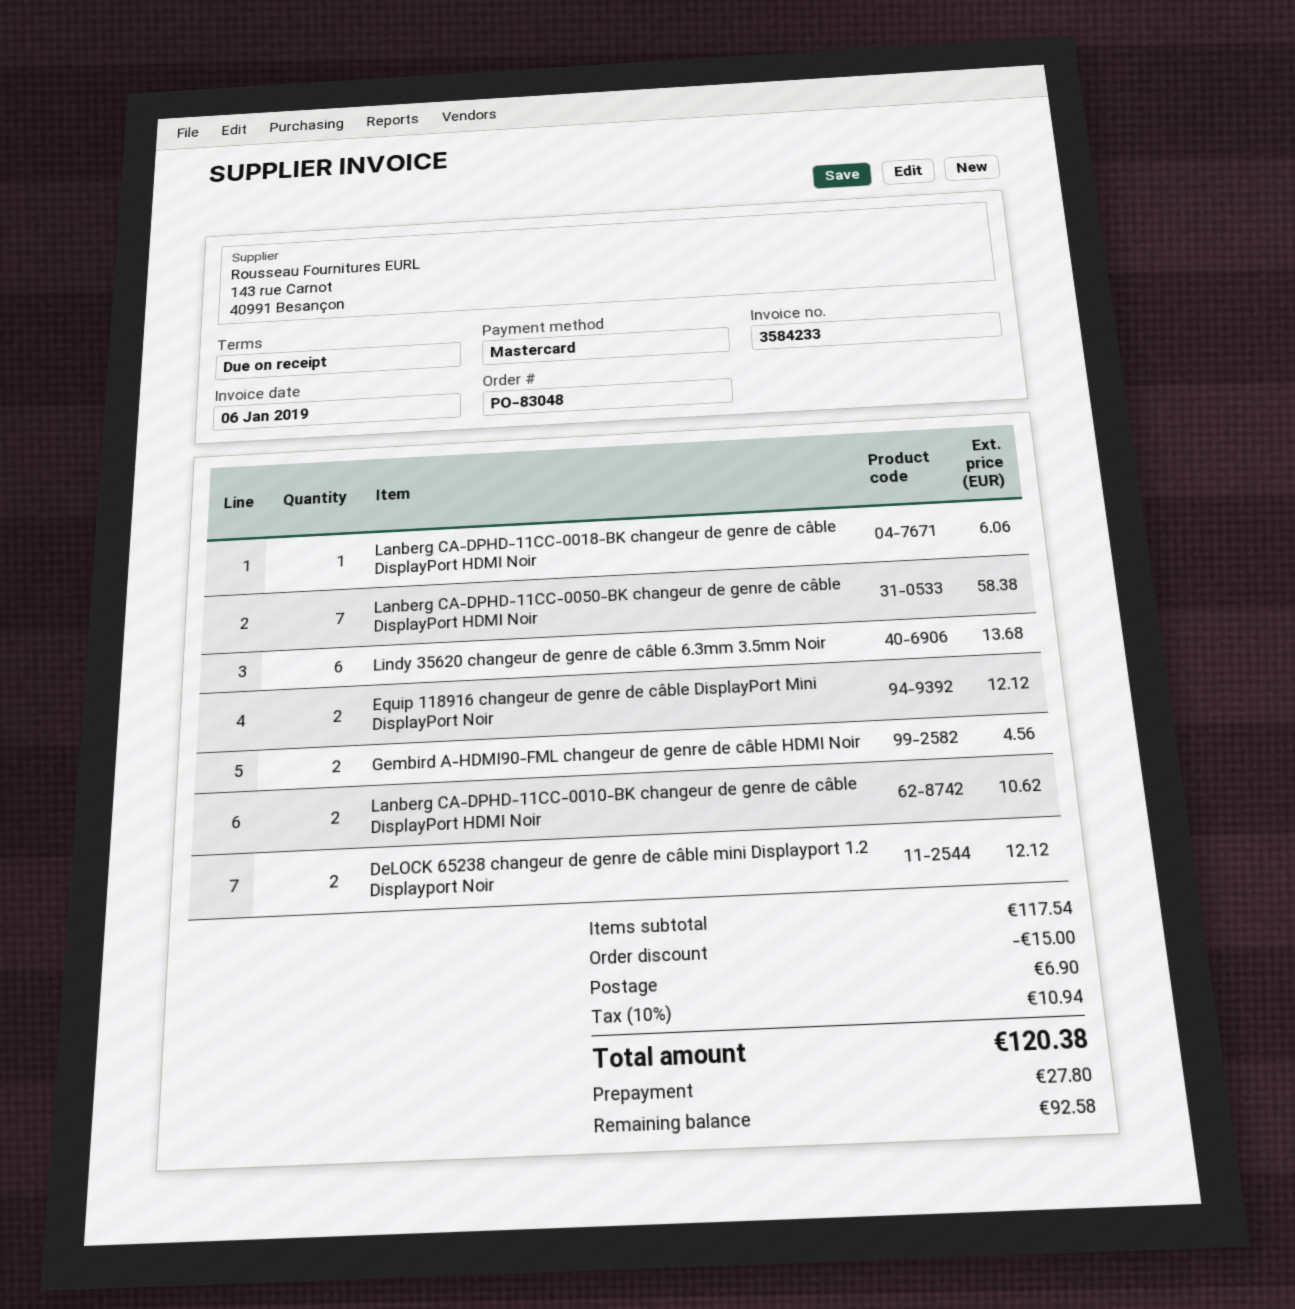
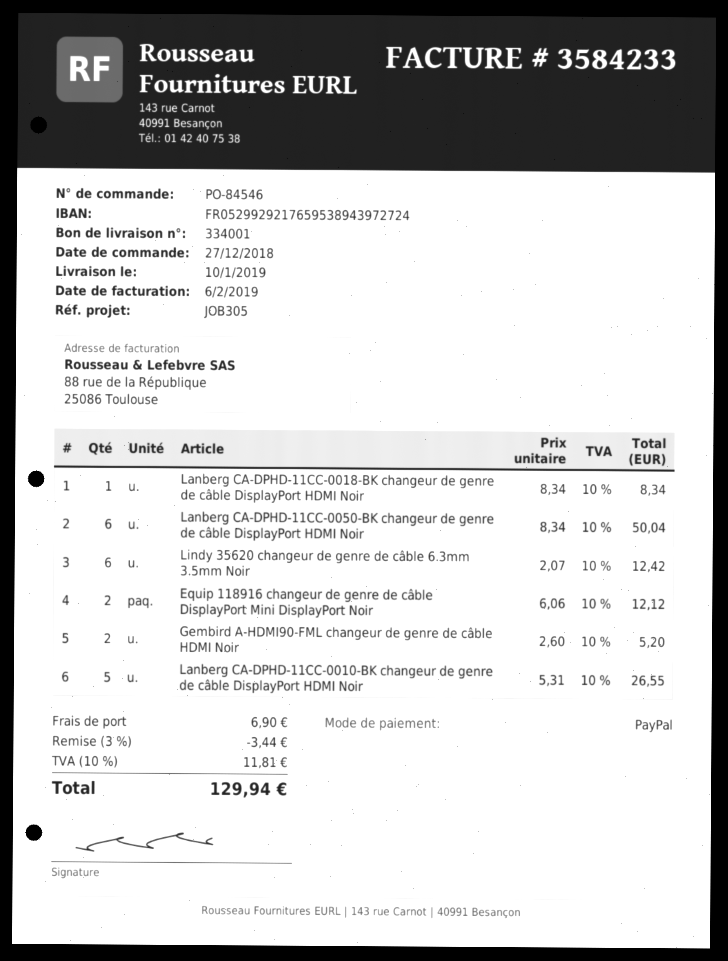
order number: PO-83048 -> PO-84546
invoice date: 2019-01-06 -> 2019-02-06
payment method: Mastercard -> PayPal
Lanberg CA-DPHD-11CC-0018-BK changeur de genre de câble DisplayPort HDMI Noir: 1 for 6.06 -> 1 for 8.34
Lanberg CA-DPHD-11CC-0050-BK changeur de genre de câble DisplayPort HDMI Noir: 7 for 58.38 -> 6 for 50.04
Lindy 35620 changeur de genre de câble 6.3mm 3.5mm Noir: 6 for 13.68 -> 6 for 12.42
Gembird A-HDMI90-FML changeur de genre de câble HDMI Noir: 2 for 4.56 -> 2 for 5.20
Lanberg CA-DPHD-11CC-0010-BK changeur de genre de câble DisplayPort HDMI Noir: 2 for 10.62 -> 5 for 26.55
DeLOCK 65238 changeur de genre de câble mini Displayport 1.2 Displayport Noir: 2 for 12.12 -> none
discount: 15.00 -> 3.44
tax: 10% = 10.94 -> 10% = 11.81
total: 120.38 -> 129.94

